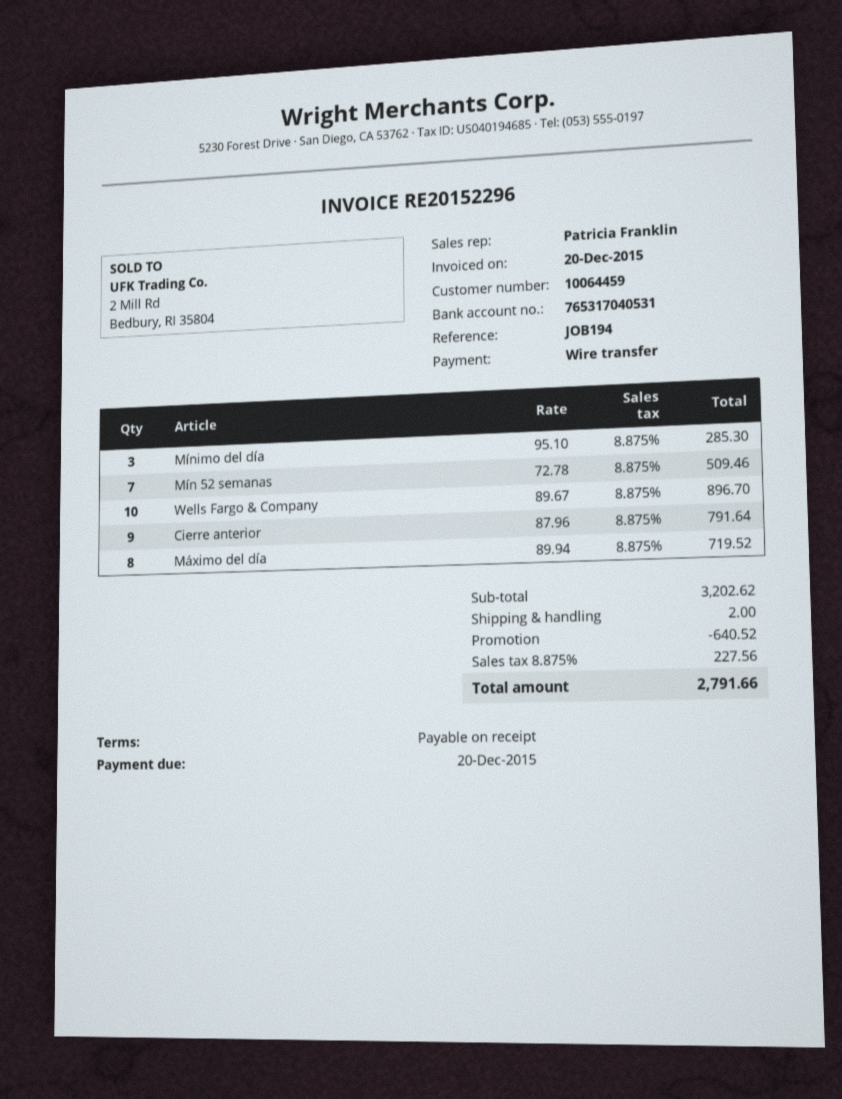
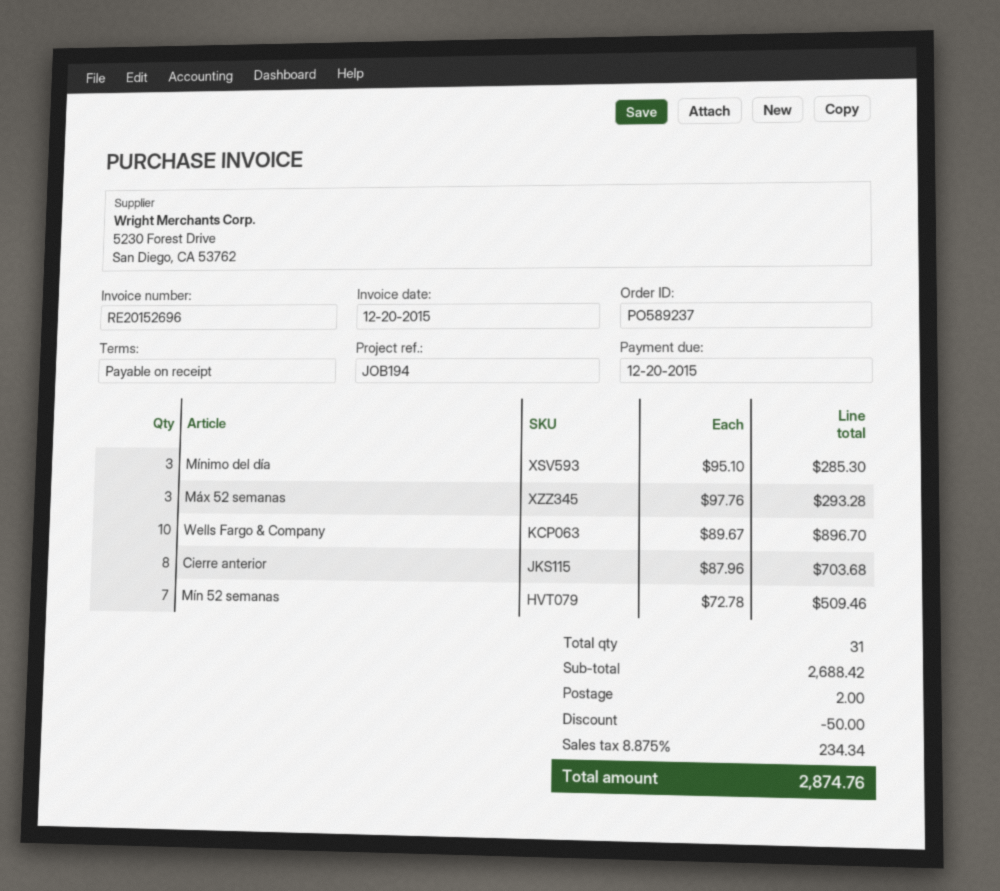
invoice number: RE20152296 -> RE20152696
Cierre anterior: 9 x 87.96 = 791.64 -> 8 x 87.96 = 703.68
Máximo del día: 8 x 89.94 = 719.52 -> none
Máx 52 semanas: none -> 3 x 97.76 = 293.28
subtotal: 3202.62 -> 2688.42
discount: 640.52 -> 50.00
tax: 8.875% = 227.56 -> 8.875% = 234.34
total: 2791.66 -> 2874.76

